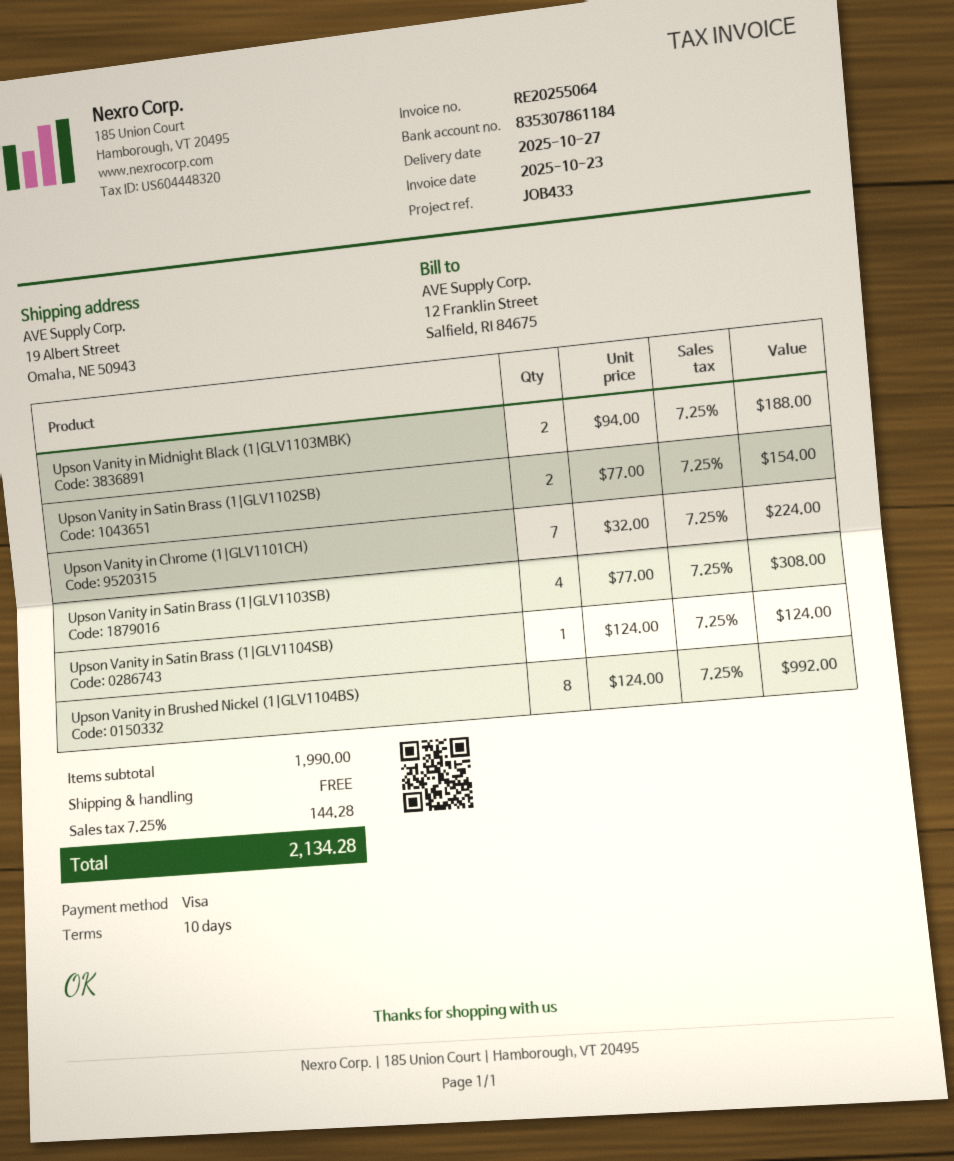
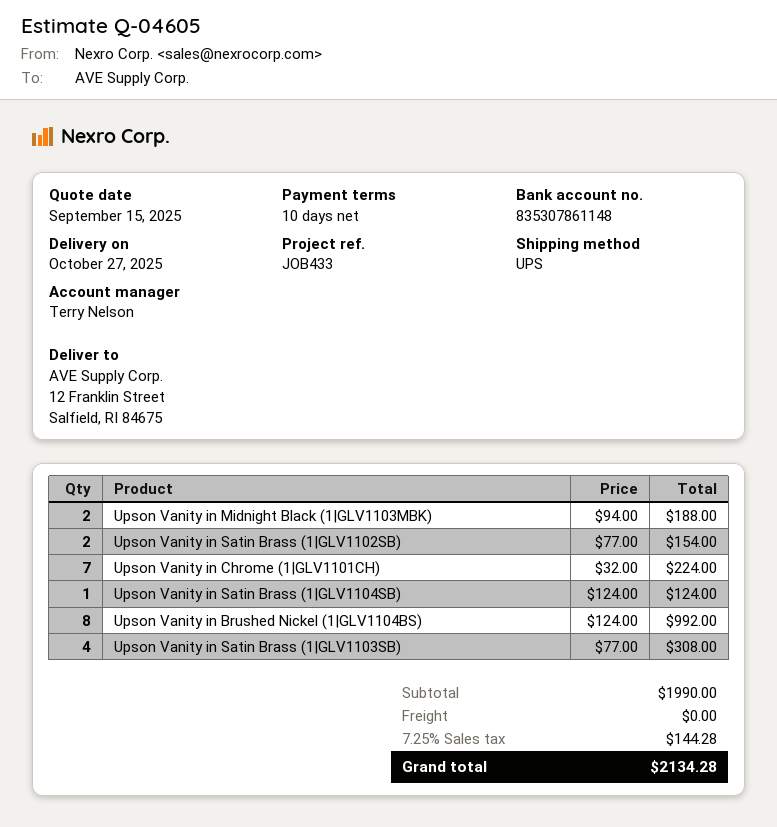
bank account: 835307861184 -> 835307861148
ship to: 19 Albert Street, Omaha, NE 50943 -> 12 Franklin Street, Salfield, RI 84675

